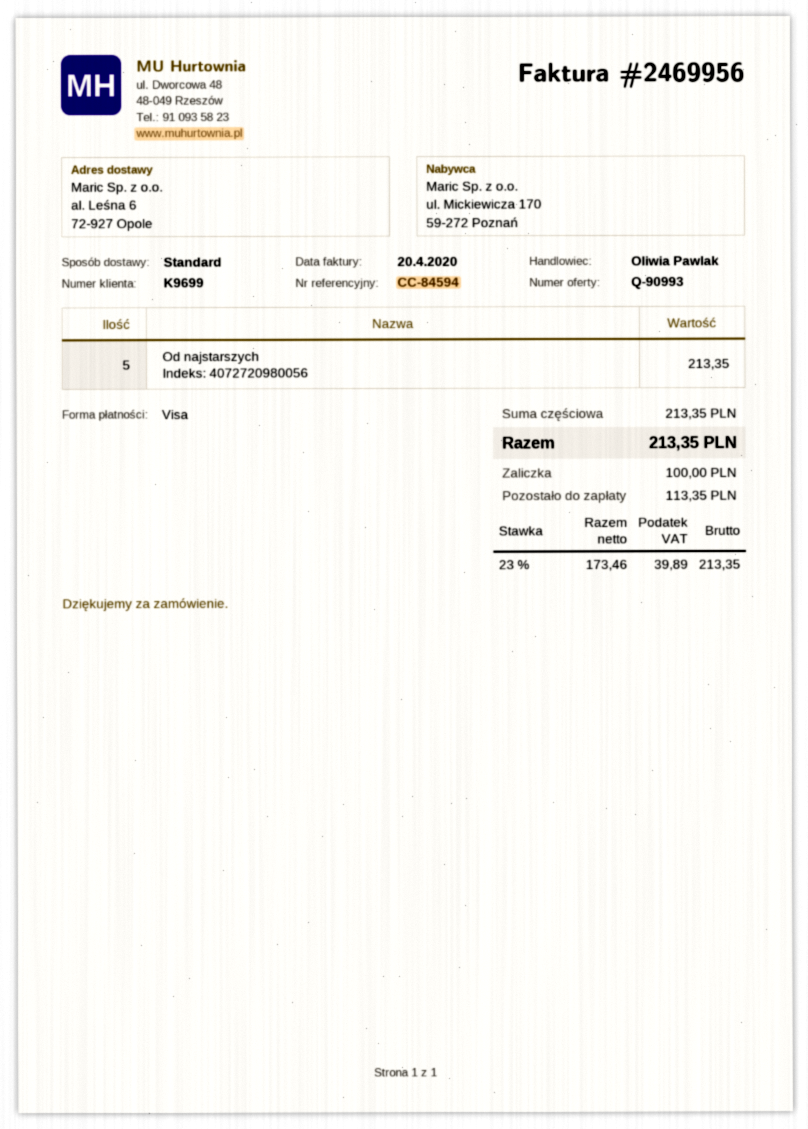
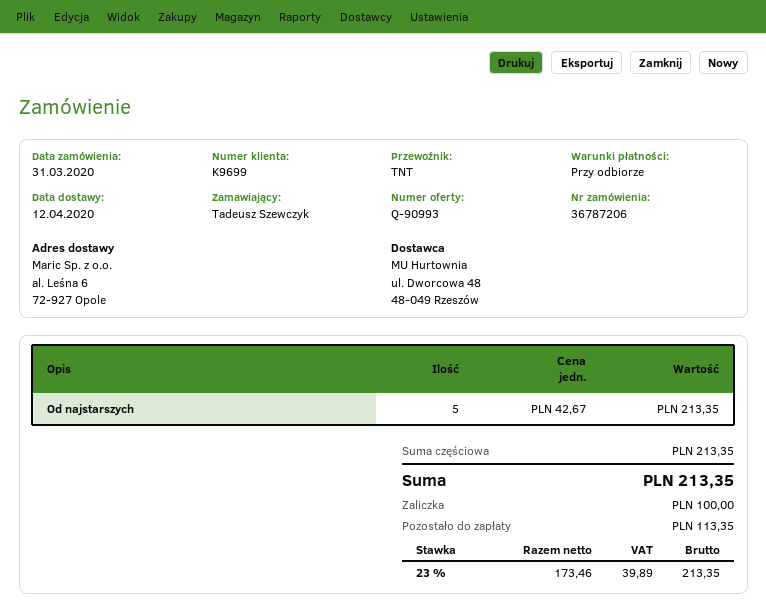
shipping method: standard -> TNT

